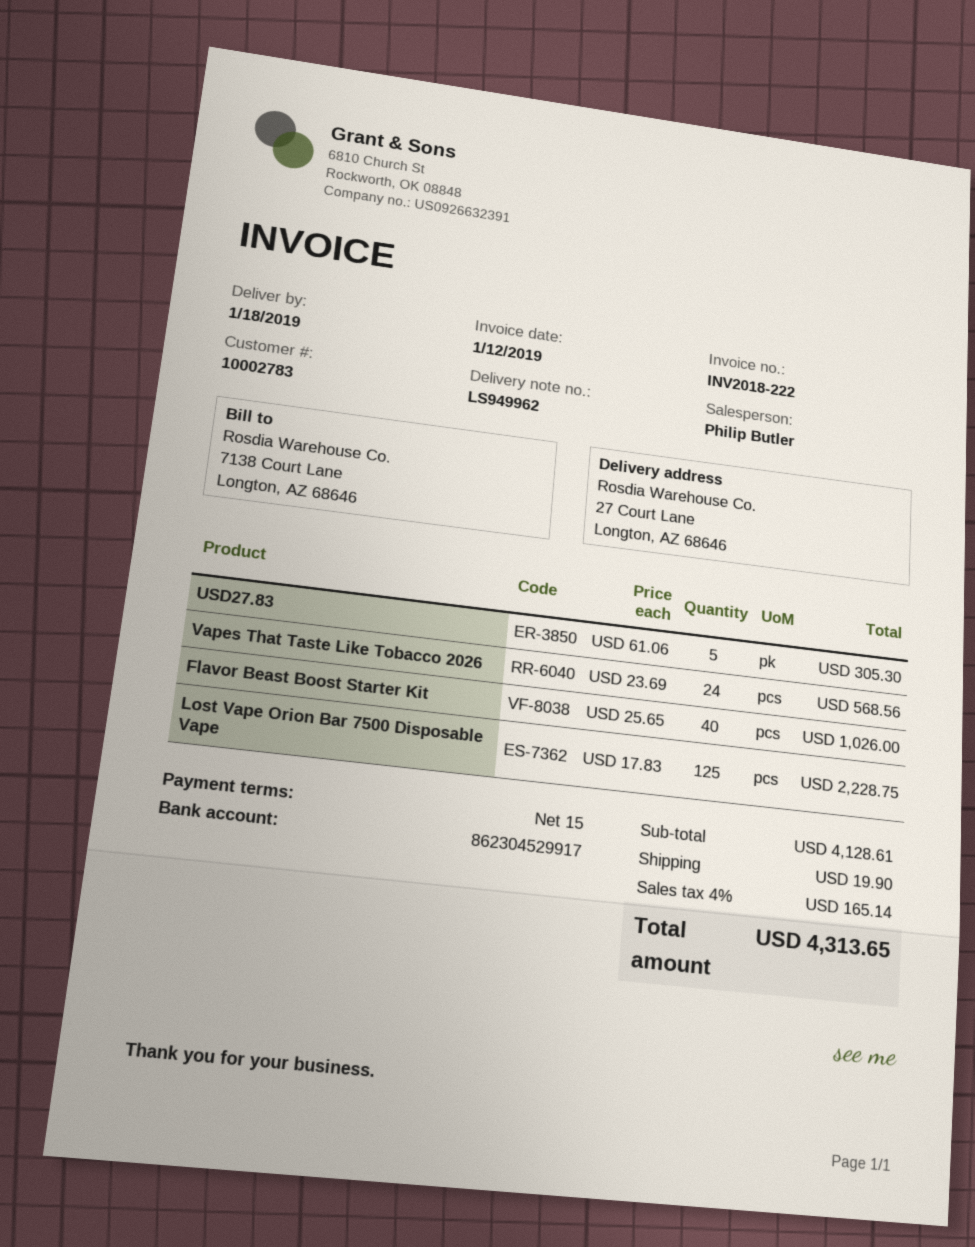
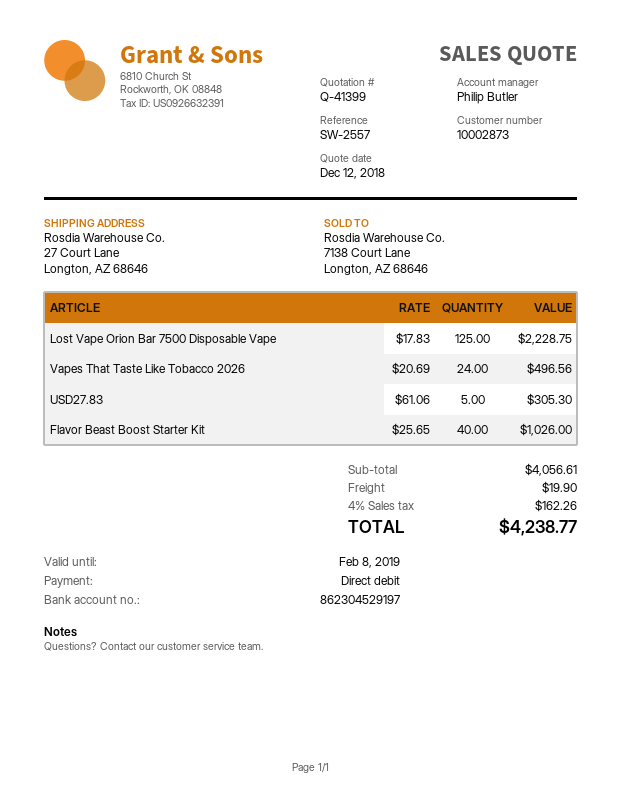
customer number: 10002783 -> 10002873
bank account: 862304529917 -> 862304529197
Vapes That Taste Like Tobacco 2026: 24 x 23.69 = 568.56 -> 24 x 20.69 = 496.56
subtotal: 4128.61 -> 4056.61
tax: 4% = 165.14 -> 4% = 162.26
total: 4313.65 -> 4238.77

